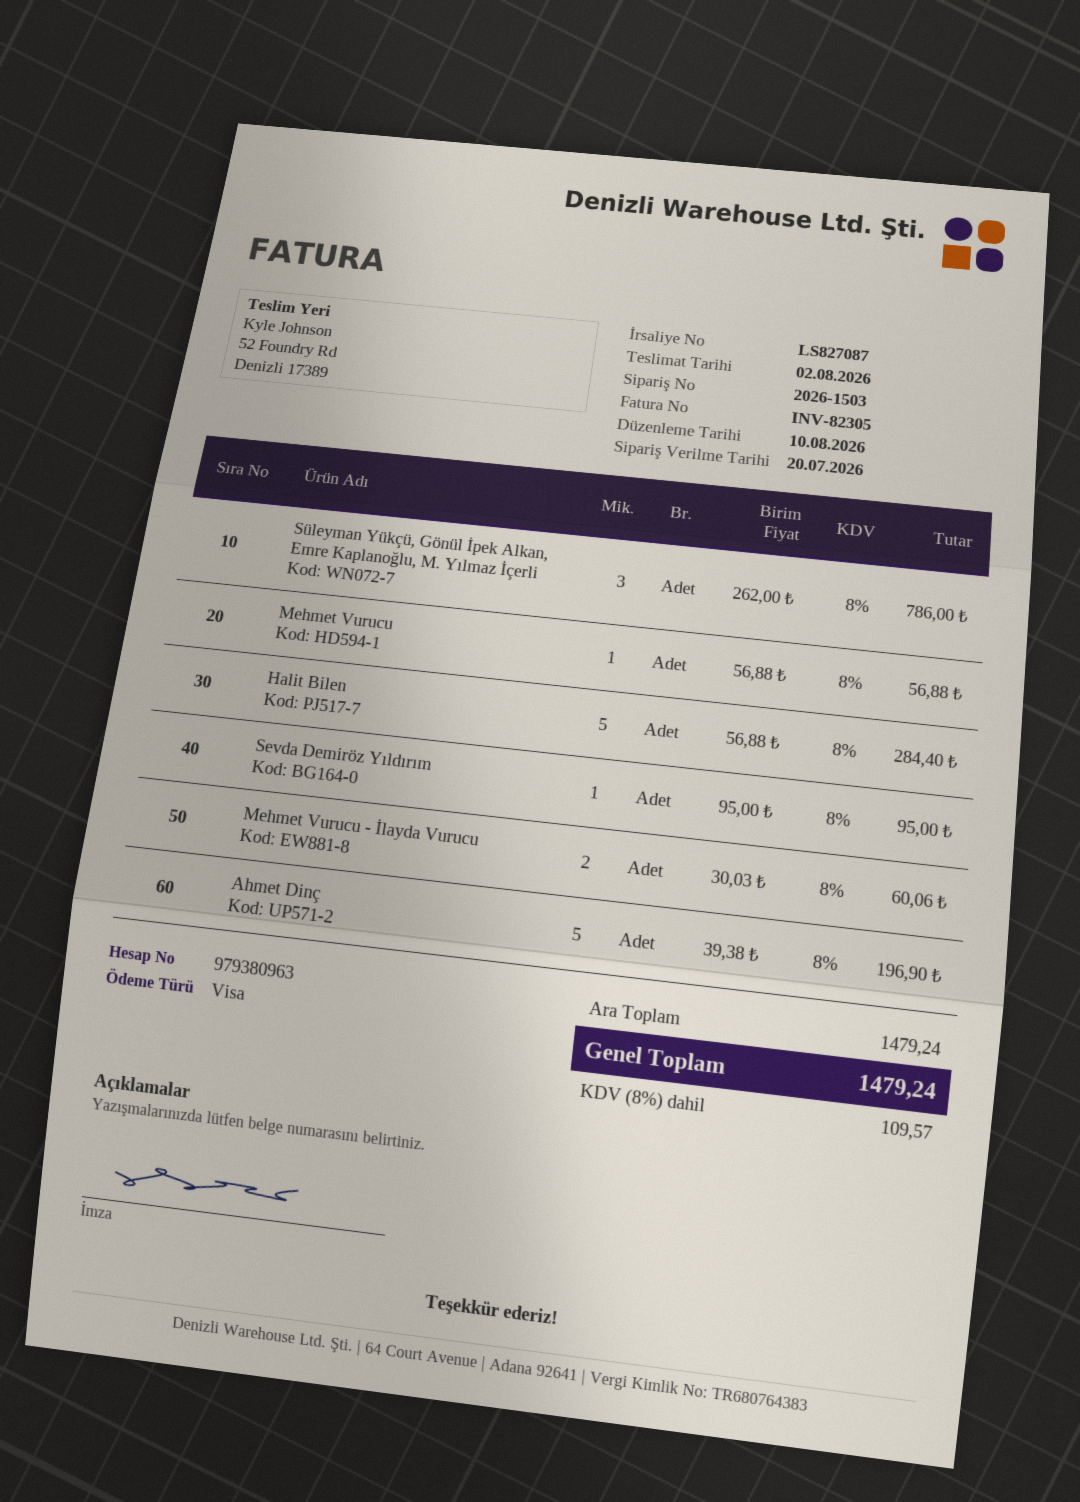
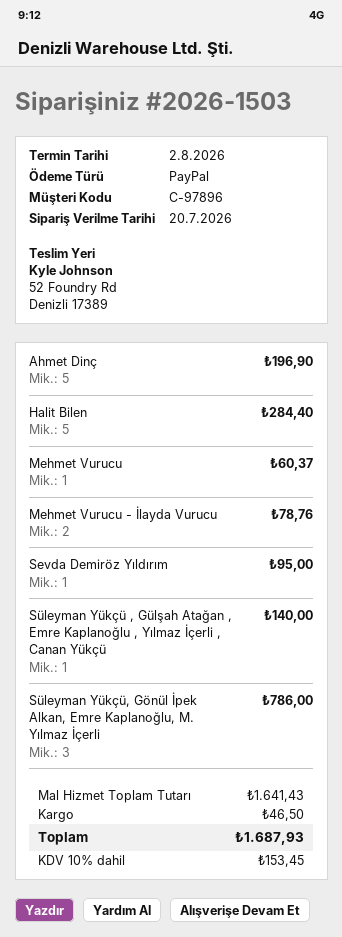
payment method: Visa -> PayPal
Mehmet Vurucu: 1 for 56.88 -> 1 for 60.37
Mehmet Vurucu - İlayda Vurucu: 2 for 60.06 -> 2 for 78.76
Süleyman Yükçü , Gülşah Atağan , Emre Kaplanoğlu , Yılmaz İçerli , Canan Yükçü: none -> 1 for 140.00
subtotal: 1479.24 -> 1641.43
shipping: none -> 46.50
tax: 8% = 109.57 -> 10% = 153.45
total: 1479.24 -> 1687.93

